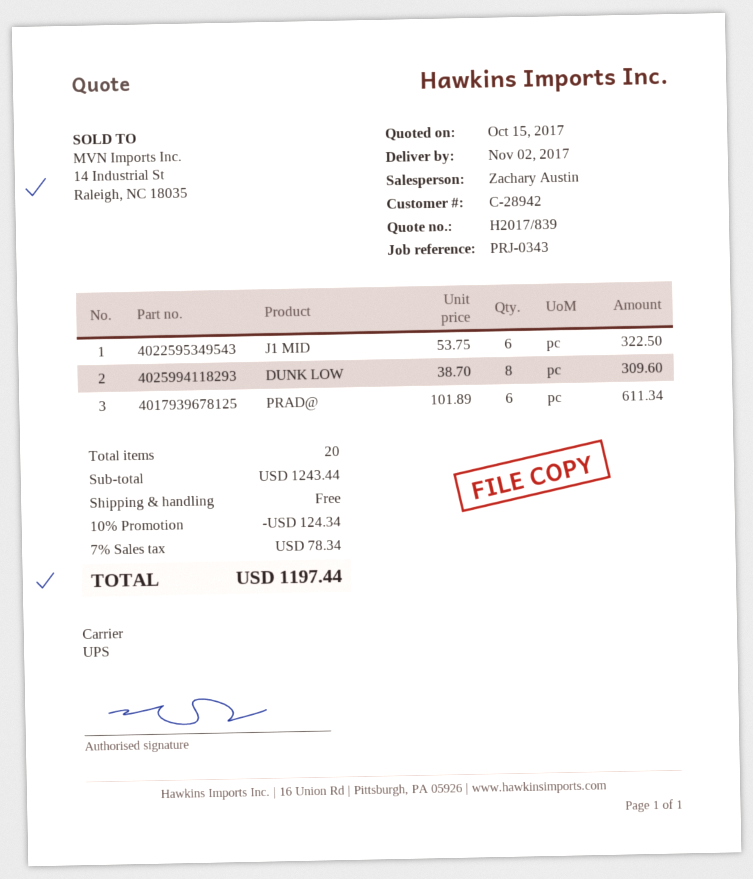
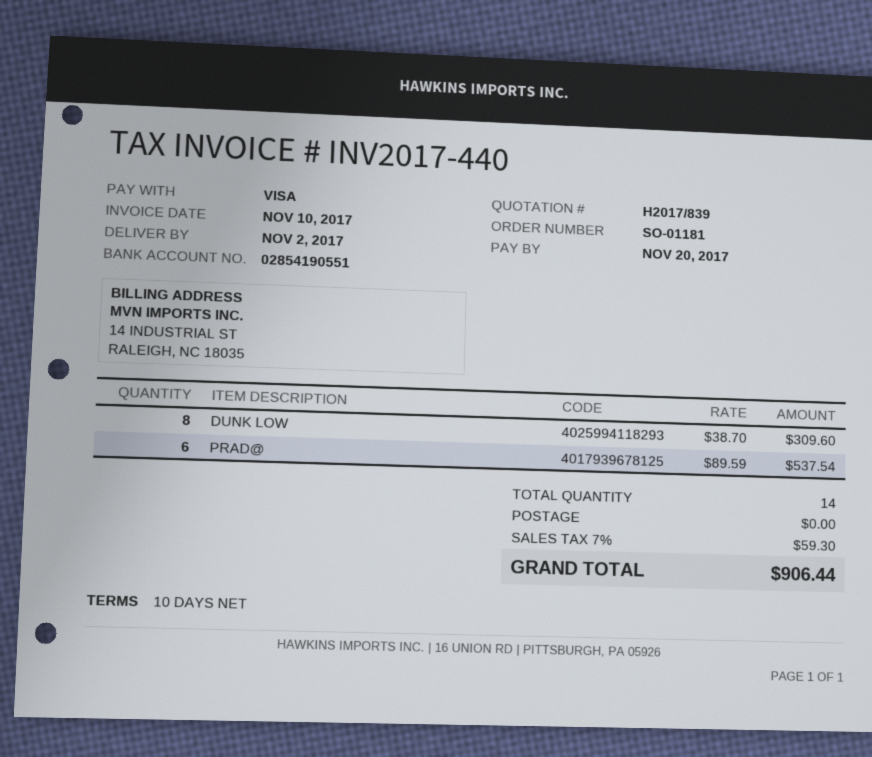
J1 MID: 6 x 53.75 = 322.50 -> none
PRAD@: 6 x 101.89 = 611.34 -> 6 x 89.59 = 537.54
total quantity: 20 -> 14
discount: 10% = 124.34 -> none
tax: 7% = 78.34 -> 7% = 59.30
total: 1197.44 -> 906.44

